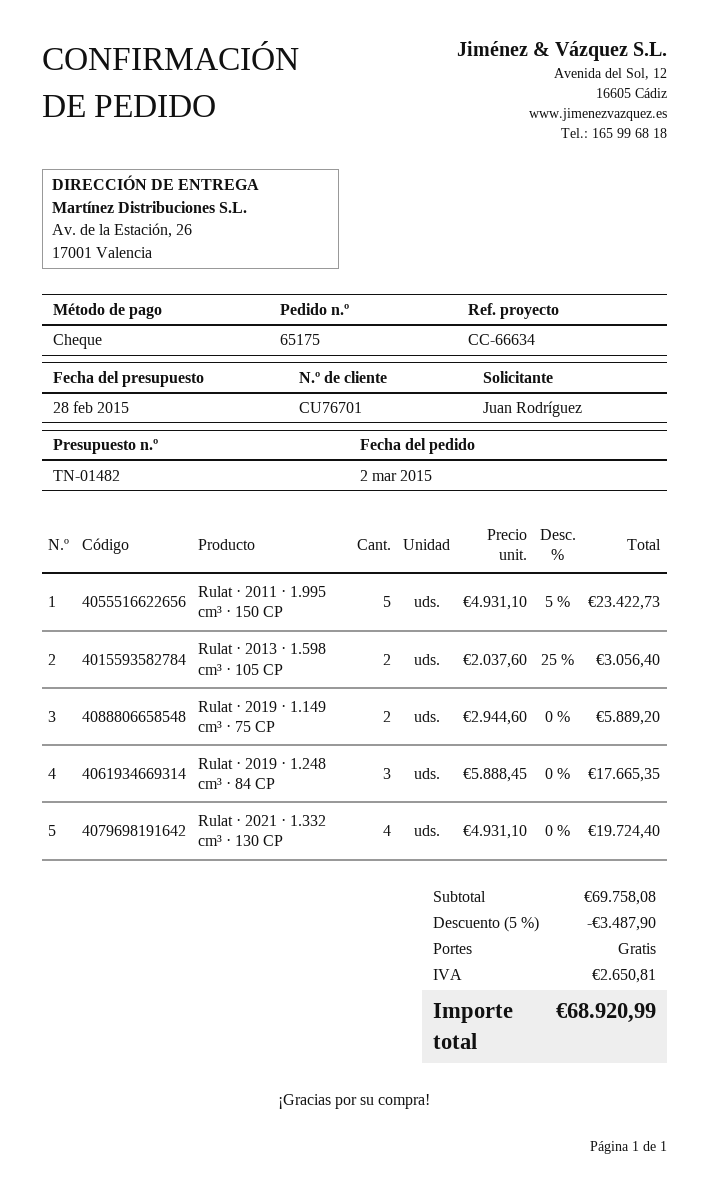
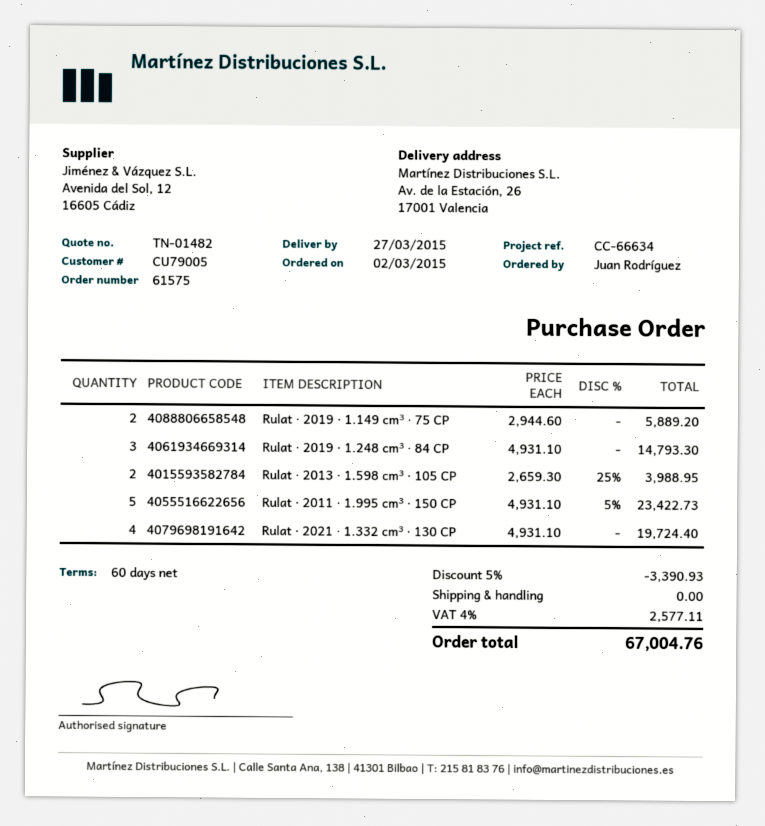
order number: 65175 -> 61575
customer number: CU76701 -> CU79005
Rulat · 2013 · 1.598 cm³ · 105 CP: 2 x 2037.60 - 25% = 3056.40 -> 2 x 2659.30 - 25% = 3988.95
Rulat · 2019 · 1.248 cm³ · 84 CP: 3 x 5888.45 = 17665.35 -> 3 x 4931.10 = 14793.30
discount: 5% = 3487.90 -> 5% = 3390.93
tax: 2650.81 -> 2577.11
total: 68920.99 -> 67004.76

